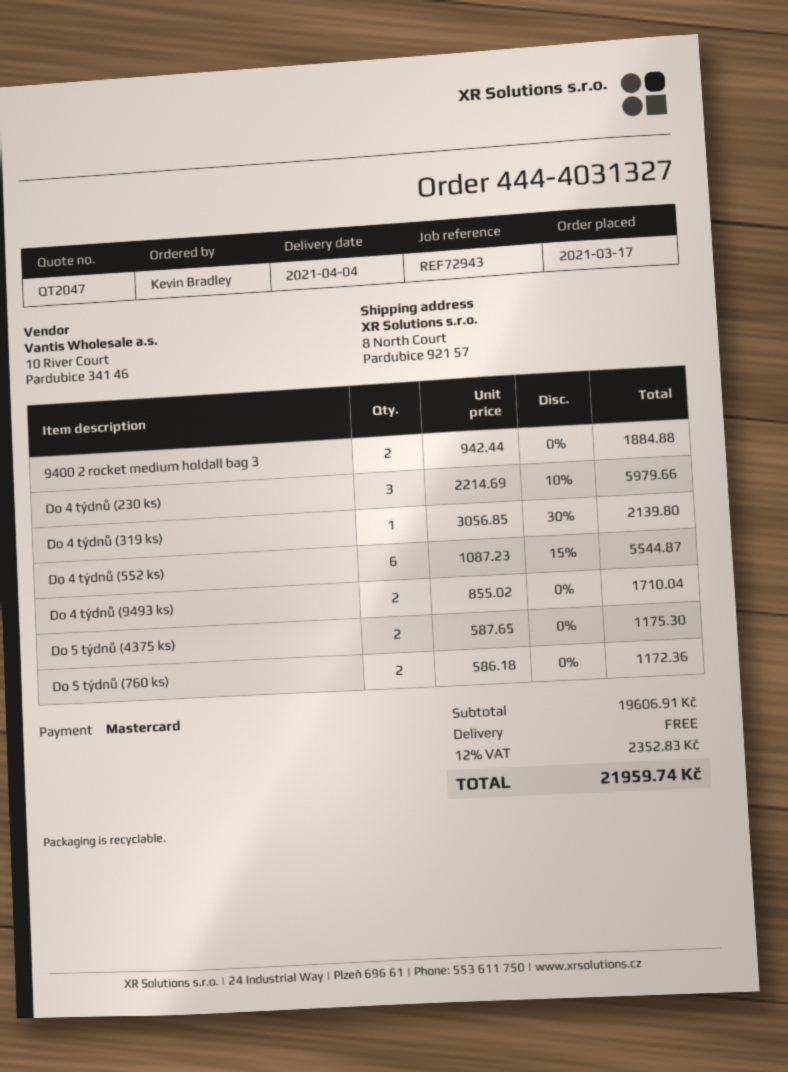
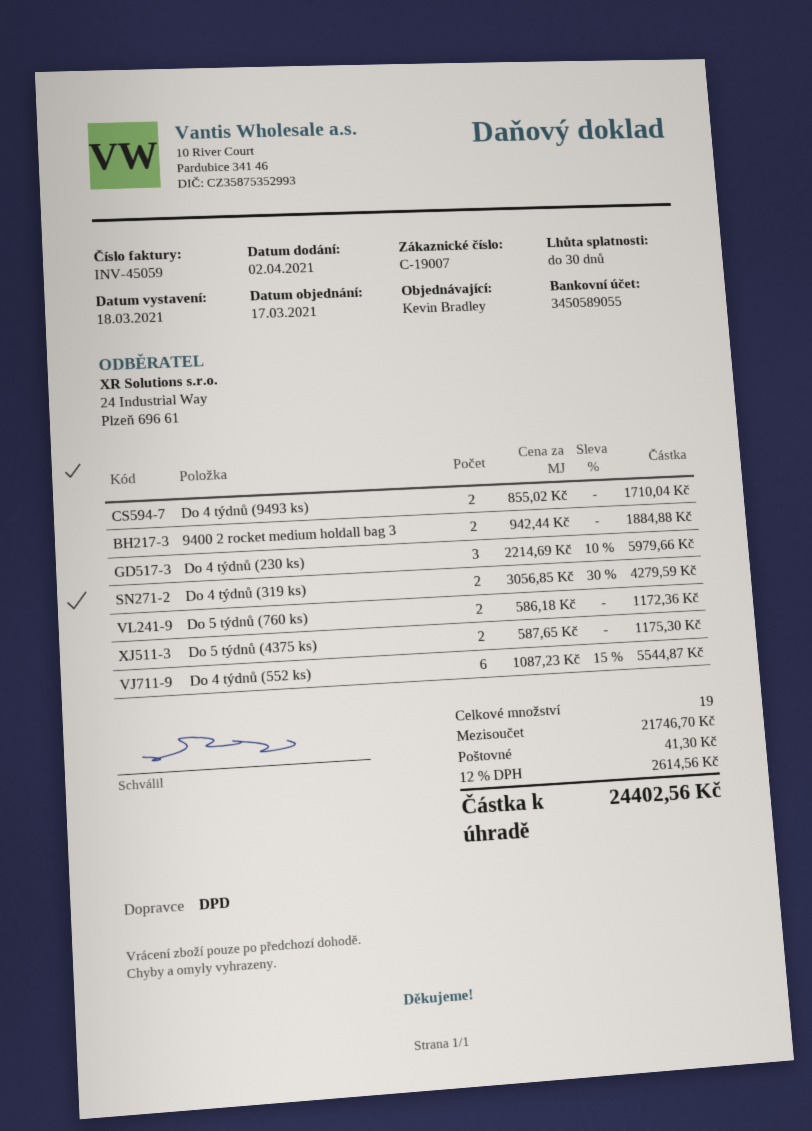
delivery date: 2021-04-04 -> 2021-04-02
Do 4 týdnů (319 ks): 1 x 3056.85 - 30% = 2139.80 -> 2 x 3056.85 - 30% = 4279.59
subtotal: 19606.91 -> 21746.70
shipping: 0.00 -> 41.30
tax: 12% = 2352.83 -> 12% = 2614.56
total: 21959.74 -> 24402.56

